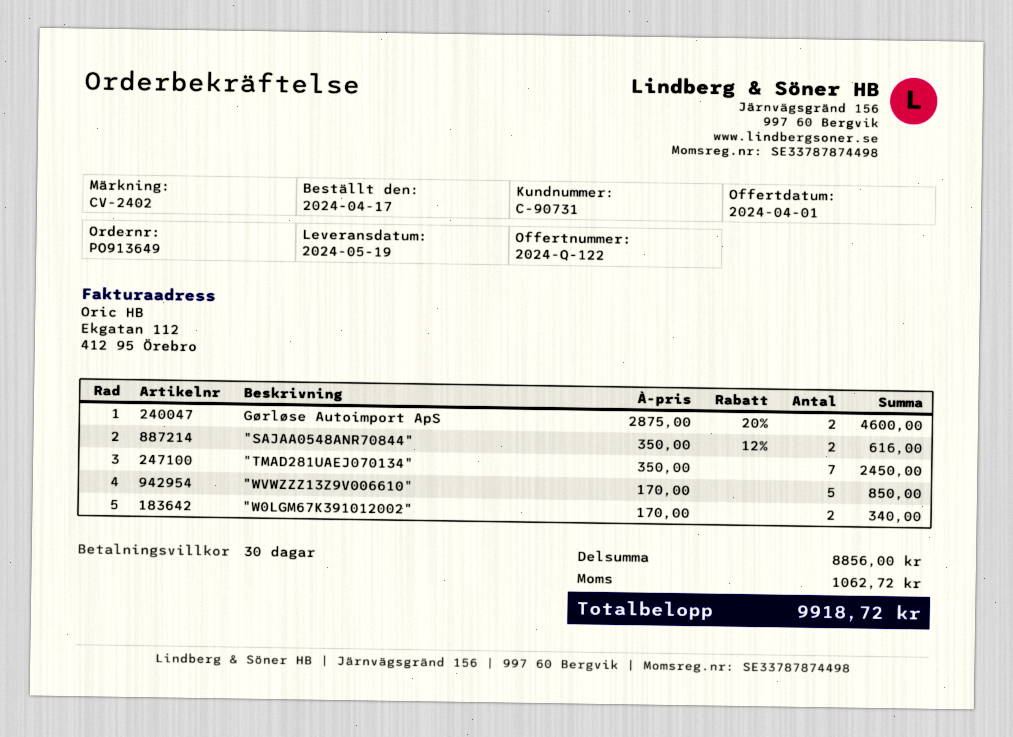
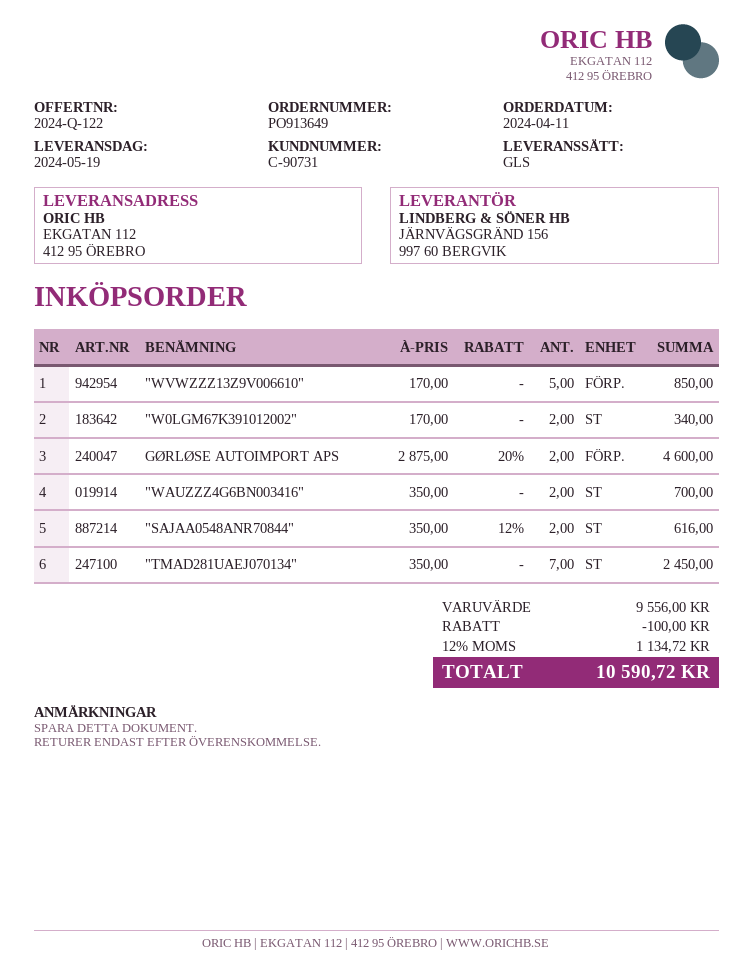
order date: 2024-04-17 -> 2024-04-11
"WAUZZZ4G6BN003416": none -> 2 x 350.00 = 700.00
subtotal: 8856.00 -> 9556.00
discount: none -> 100.00
tax: 1062.72 -> 1134.72
total: 9918.72 -> 10590.72

